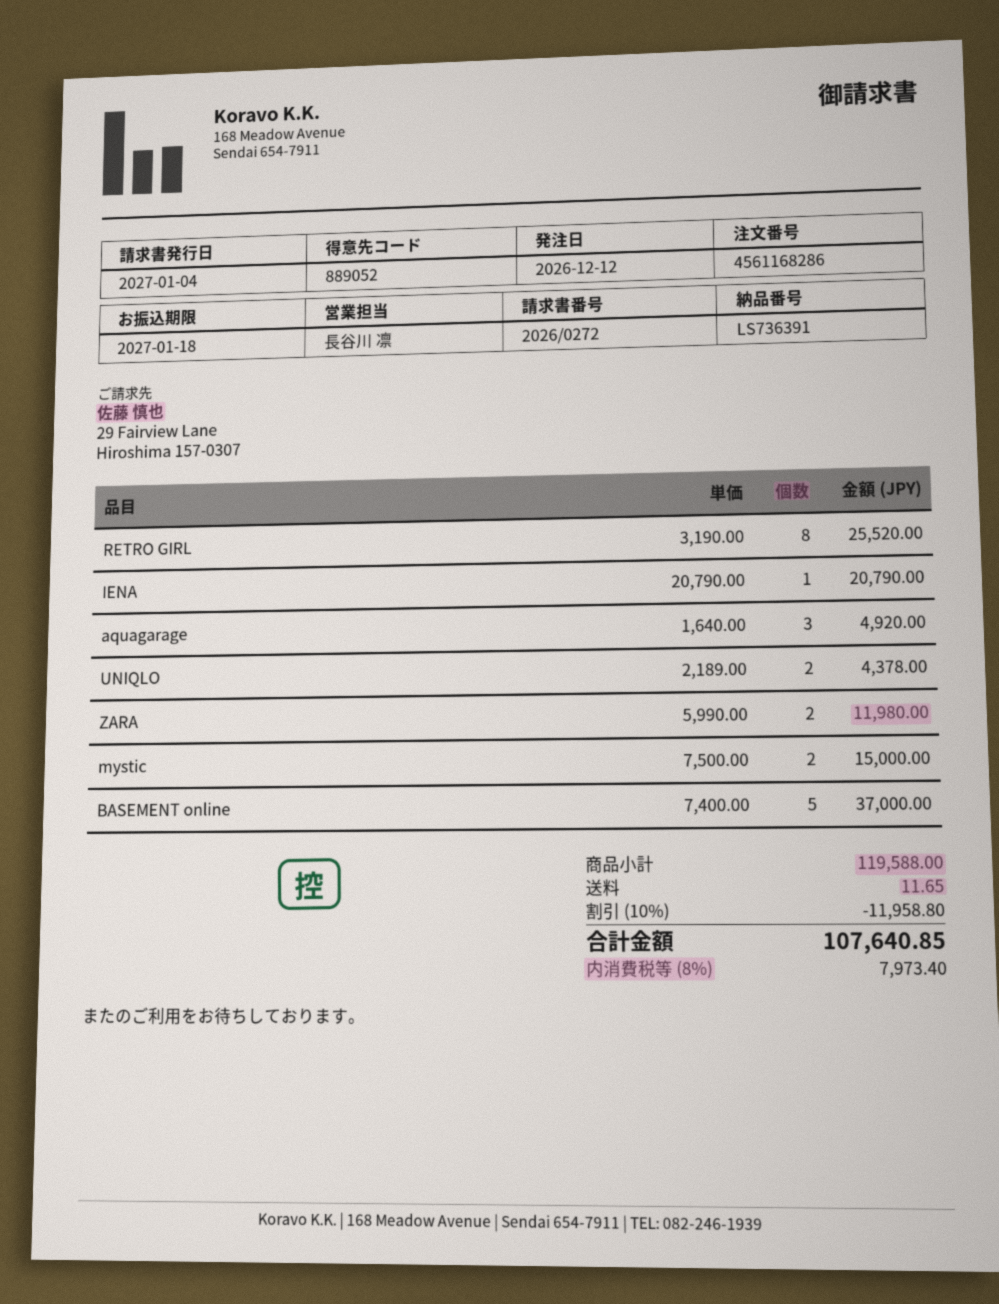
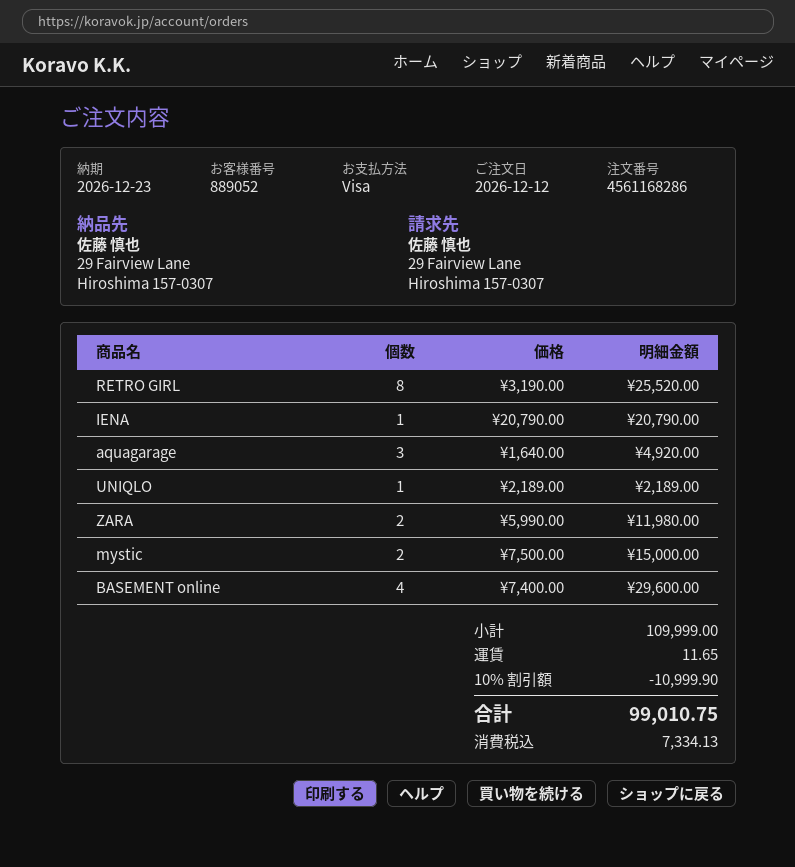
UNIQLO: 2 x 2189.00 = 4378.00 -> 1 x 2189.00 = 2189.00
BASEMENT online: 5 x 7400.00 = 37000.00 -> 4 x 7400.00 = 29600.00
subtotal: 119588.00 -> 109999.00
discount: 10% = 11958.80 -> 10% = 10999.90
tax: 7973.40 -> 7334.13
total: 107640.85 -> 99010.75

